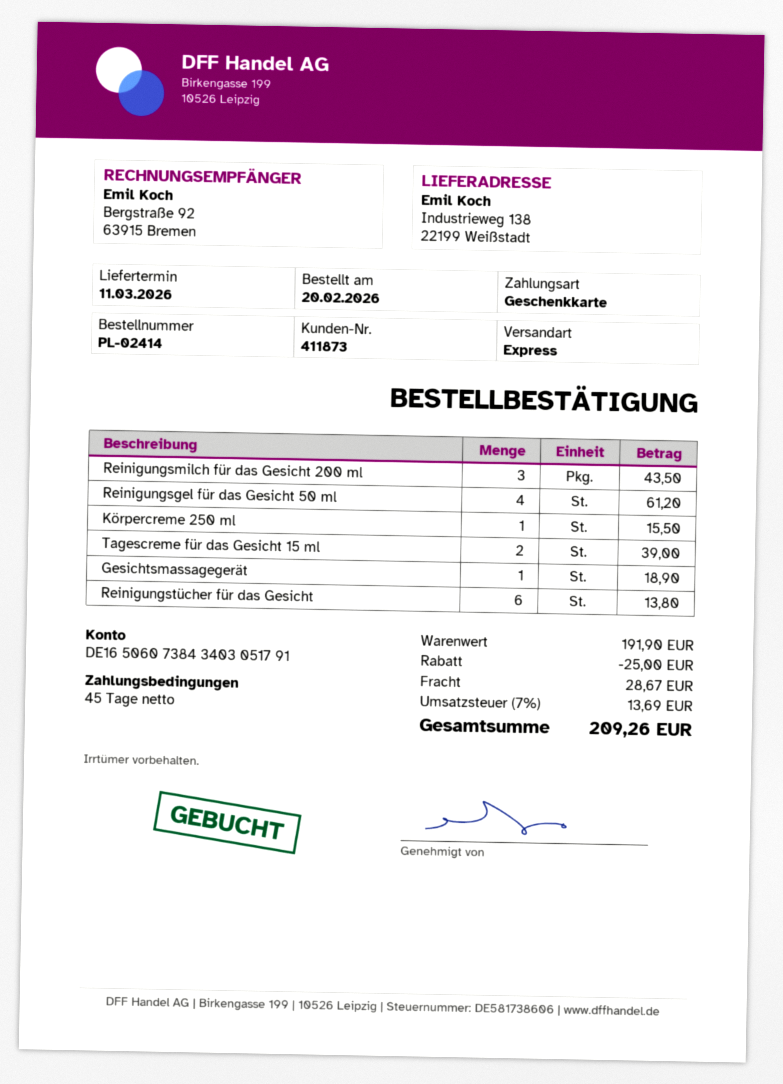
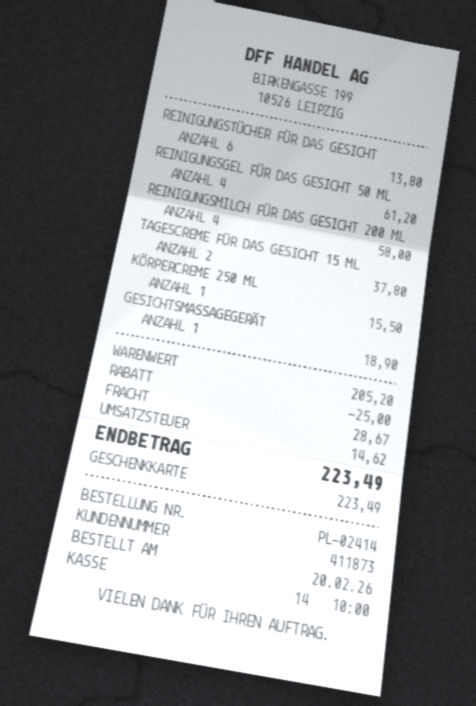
Reinigungsmilch für das Gesicht 200 ml: 3 for 43.50 -> 4 for 58.00
Tagescreme für das Gesicht 15 ml: 2 for 39.00 -> 2 for 37.80
subtotal: 191.90 -> 205.20
tax: 13.69 -> 14.62
total: 209.26 -> 223.49

